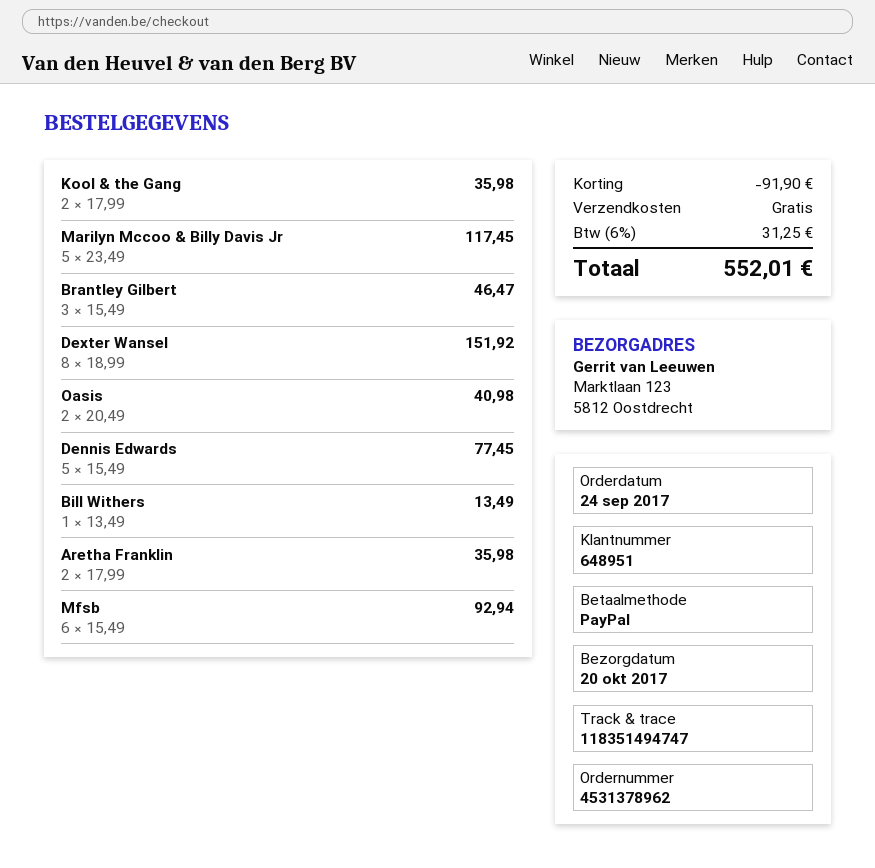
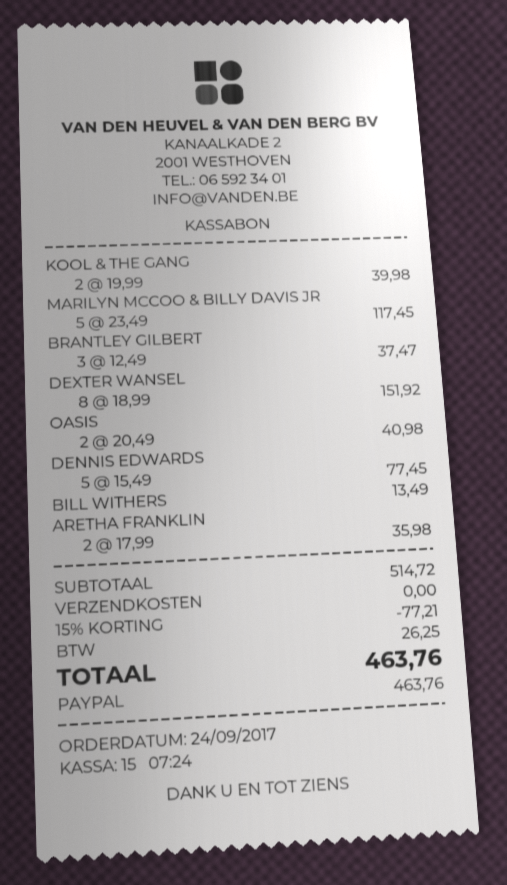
Kool & the Gang: 2 x 17.99 = 35.98 -> 2 x 19.99 = 39.98
Brantley Gilbert: 3 x 15.49 = 46.47 -> 3 x 12.49 = 37.47
Mfsb: 6 x 15.49 = 92.94 -> none
discount: 91.90 -> 77.21
tax: 31.25 -> 26.25
total: 552.01 -> 463.76

